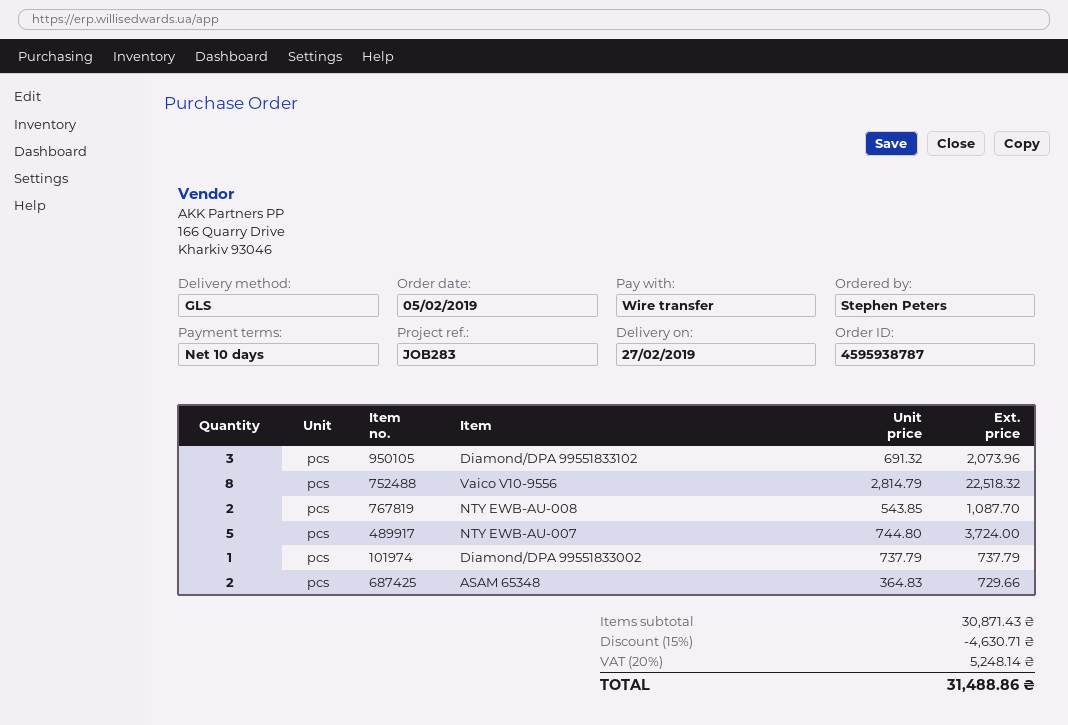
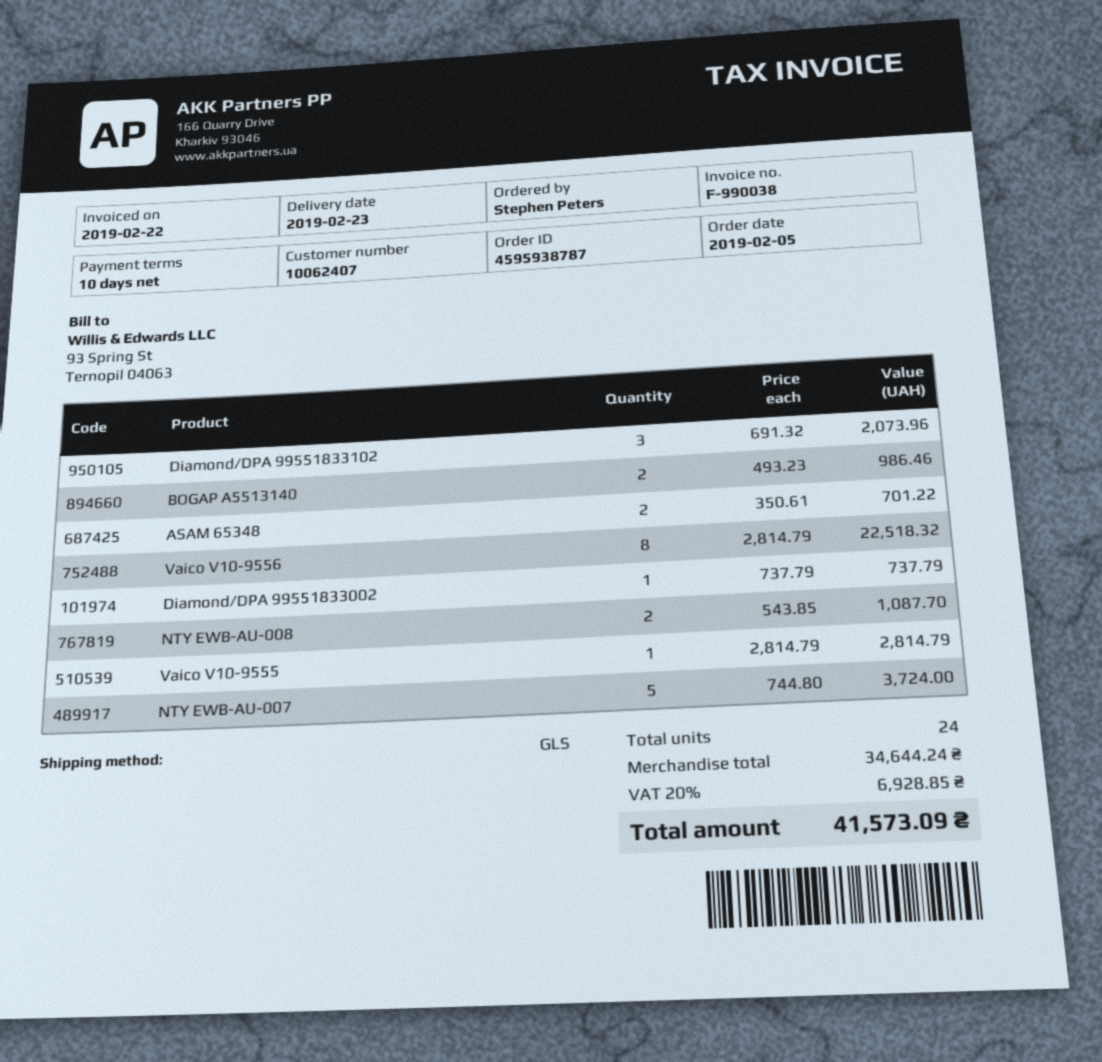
delivery date: 2019-02-27 -> 2019-02-23
ASAM 65348: 2 x 364.83 = 729.66 -> 2 x 350.61 = 701.22
BOGAP A5513140: none -> 2 x 493.23 = 986.46
Vaico V10-9555: none -> 1 x 2814.79 = 2814.79
subtotal: 30871.43 -> 34644.24
discount: 15% = 4630.71 -> none
tax: 20% = 5248.14 -> 20% = 6928.85
total: 31488.86 -> 41573.09

